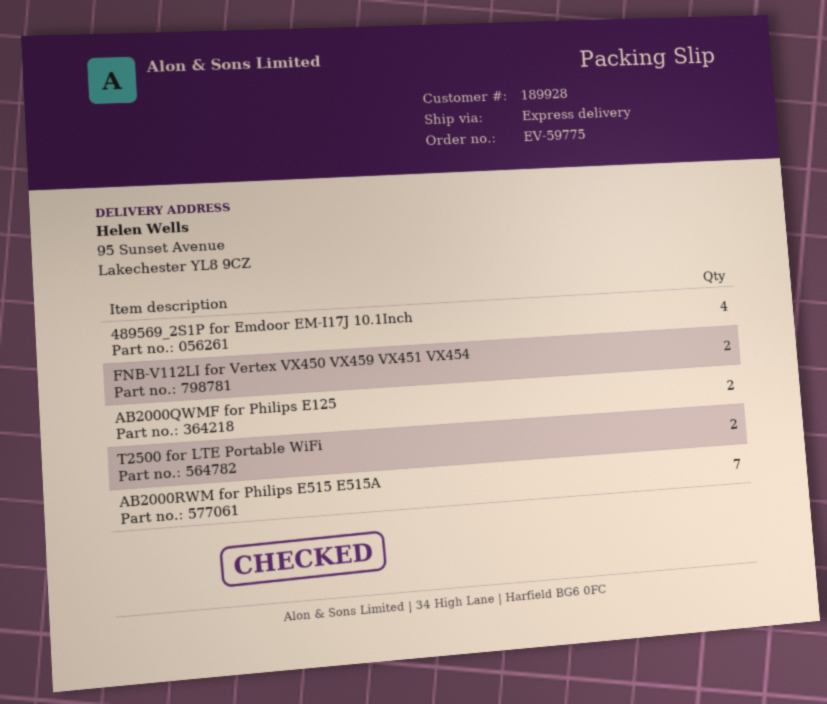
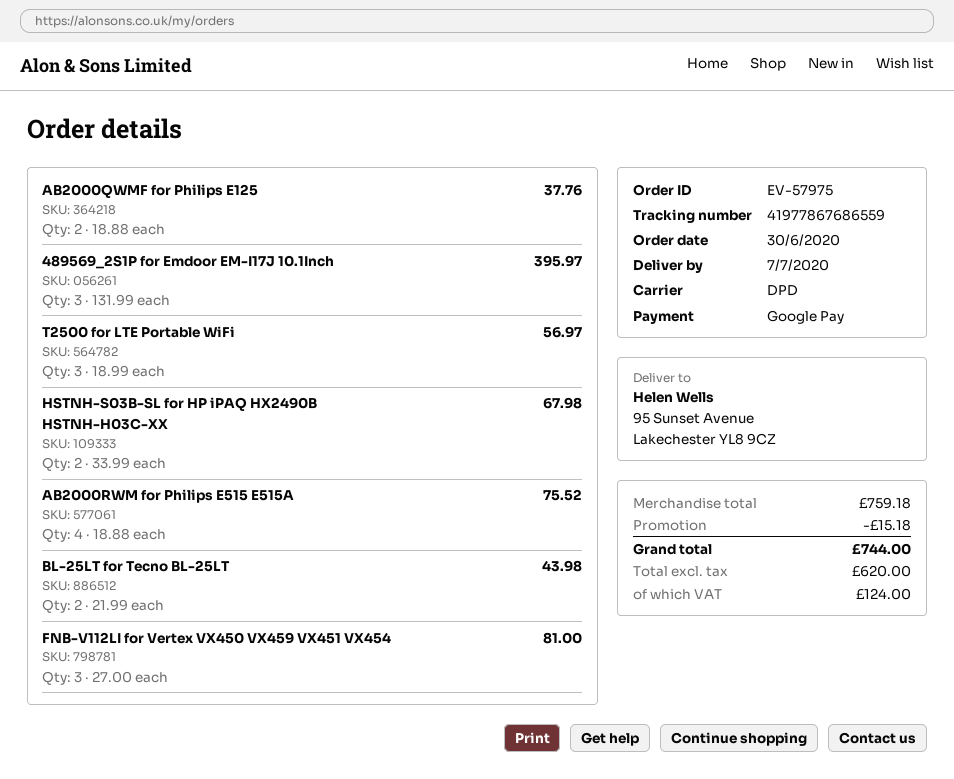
order number: EV-59775 -> EV-57975
shipping method: express -> DPD
489569_2S1P for Emdoor EM-I17J 10.1Inch: 4 -> 3
FNB-V112LI for Vertex VX450 VX459 VX451 VX454: 2 -> 3
T2500 for LTE Portable WiFi: 2 -> 3
AB2000RWM for Philips E515 E515A: 7 -> 4
HSTNH-S03B-SL for HP iPAQ HX2490B HSTNH-H03C-XX: none -> 2
BL-25LT for Tecno BL-25LT: none -> 2

